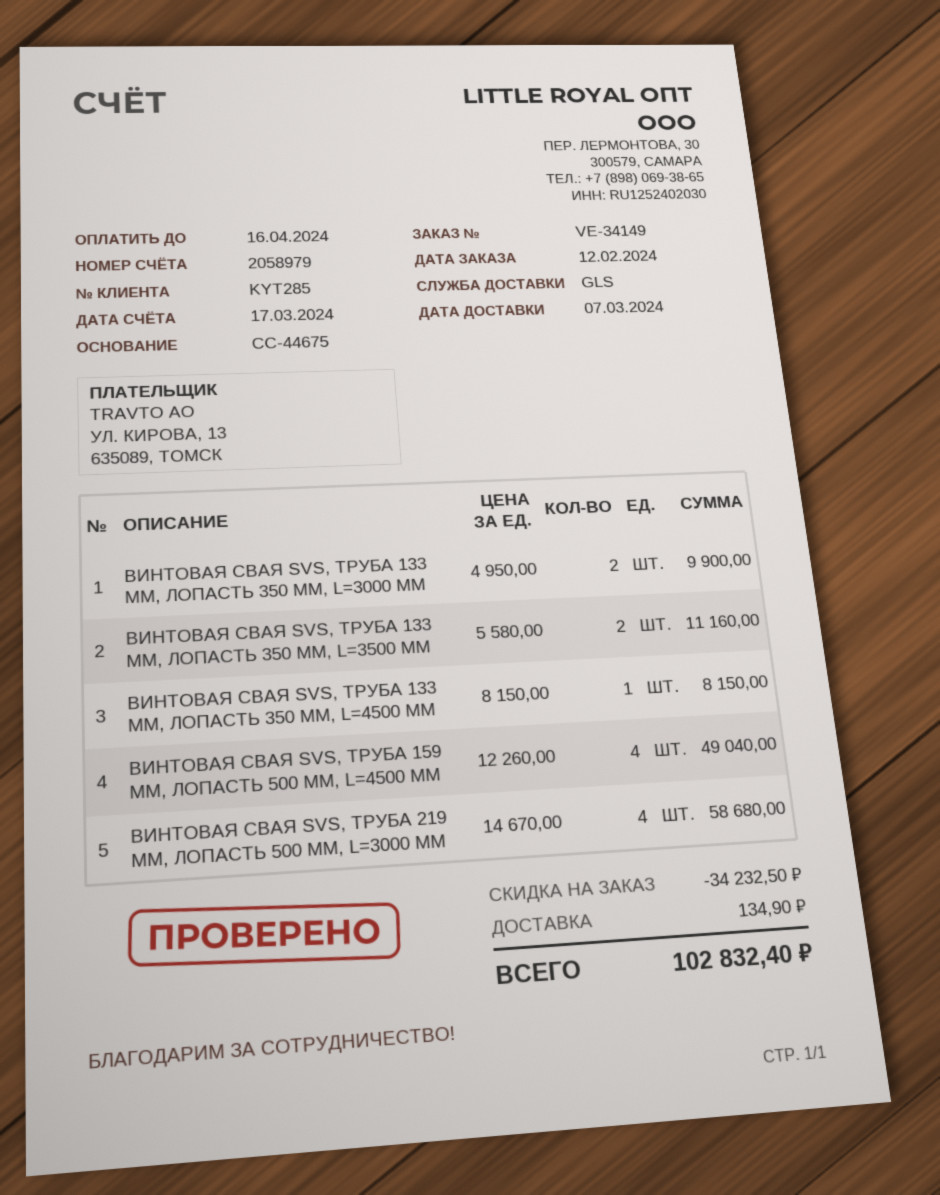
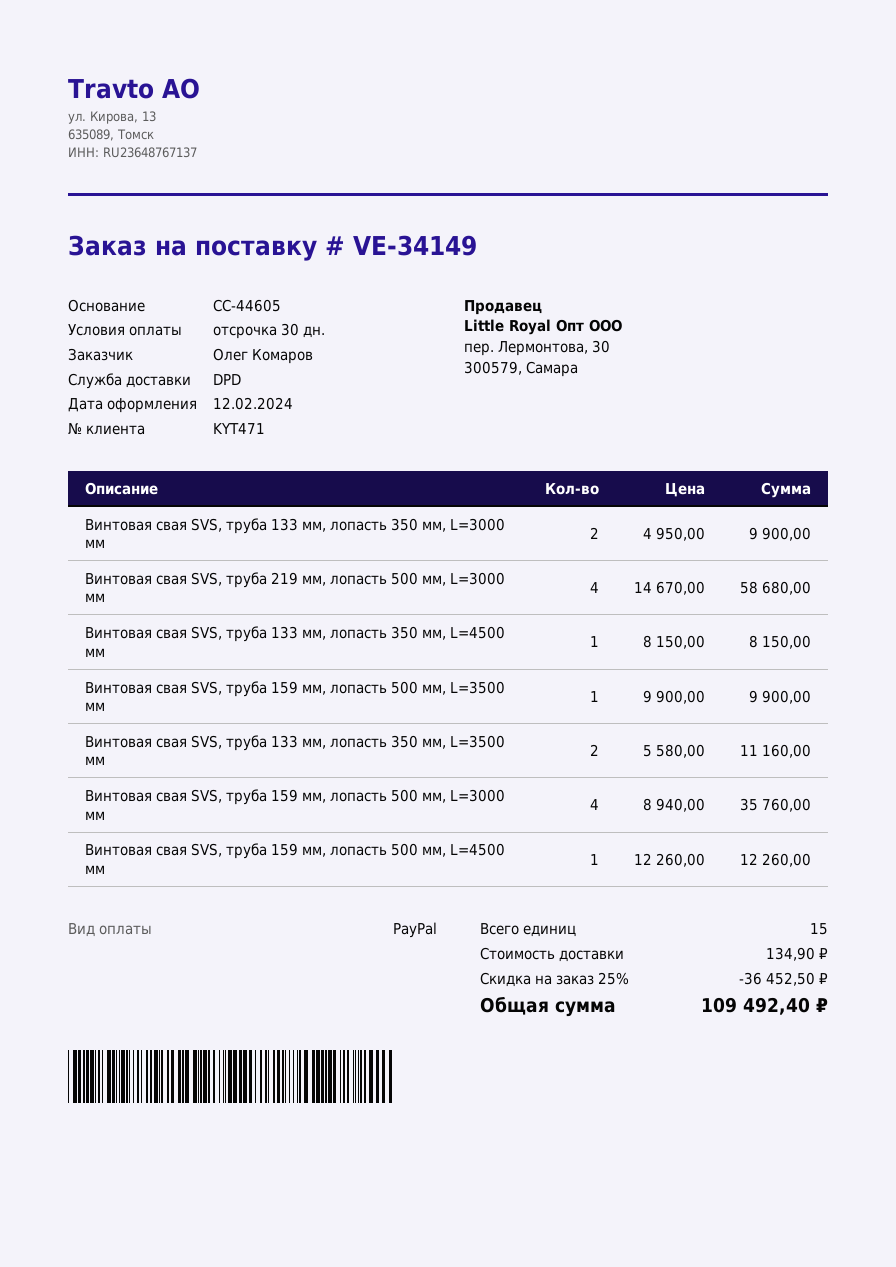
customer number: KYT285 -> KYT471
reference: CC-44675 -> CC-44605
shipping method: GLS -> DPD
ВИНТОВАЯ СВАЯ SVS, ТРУБА 159 ММ, ЛОПАСТЬ 500 ММ, L=4500 ММ: 4 x 12260.00 = 49040.00 -> 1 x 12260.00 = 12260.00
Винтовая свая SVS, труба 159 мм, лопасть 500 мм, L=3500 мм: none -> 1 x 9900.00 = 9900.00
Винтовая свая SVS, труба 159 мм, лопасть 500 мм, L=3000 мм: none -> 4 x 8940.00 = 35760.00
discount: 34232.50 -> 36452.50
total: 102832.40 -> 109492.40

